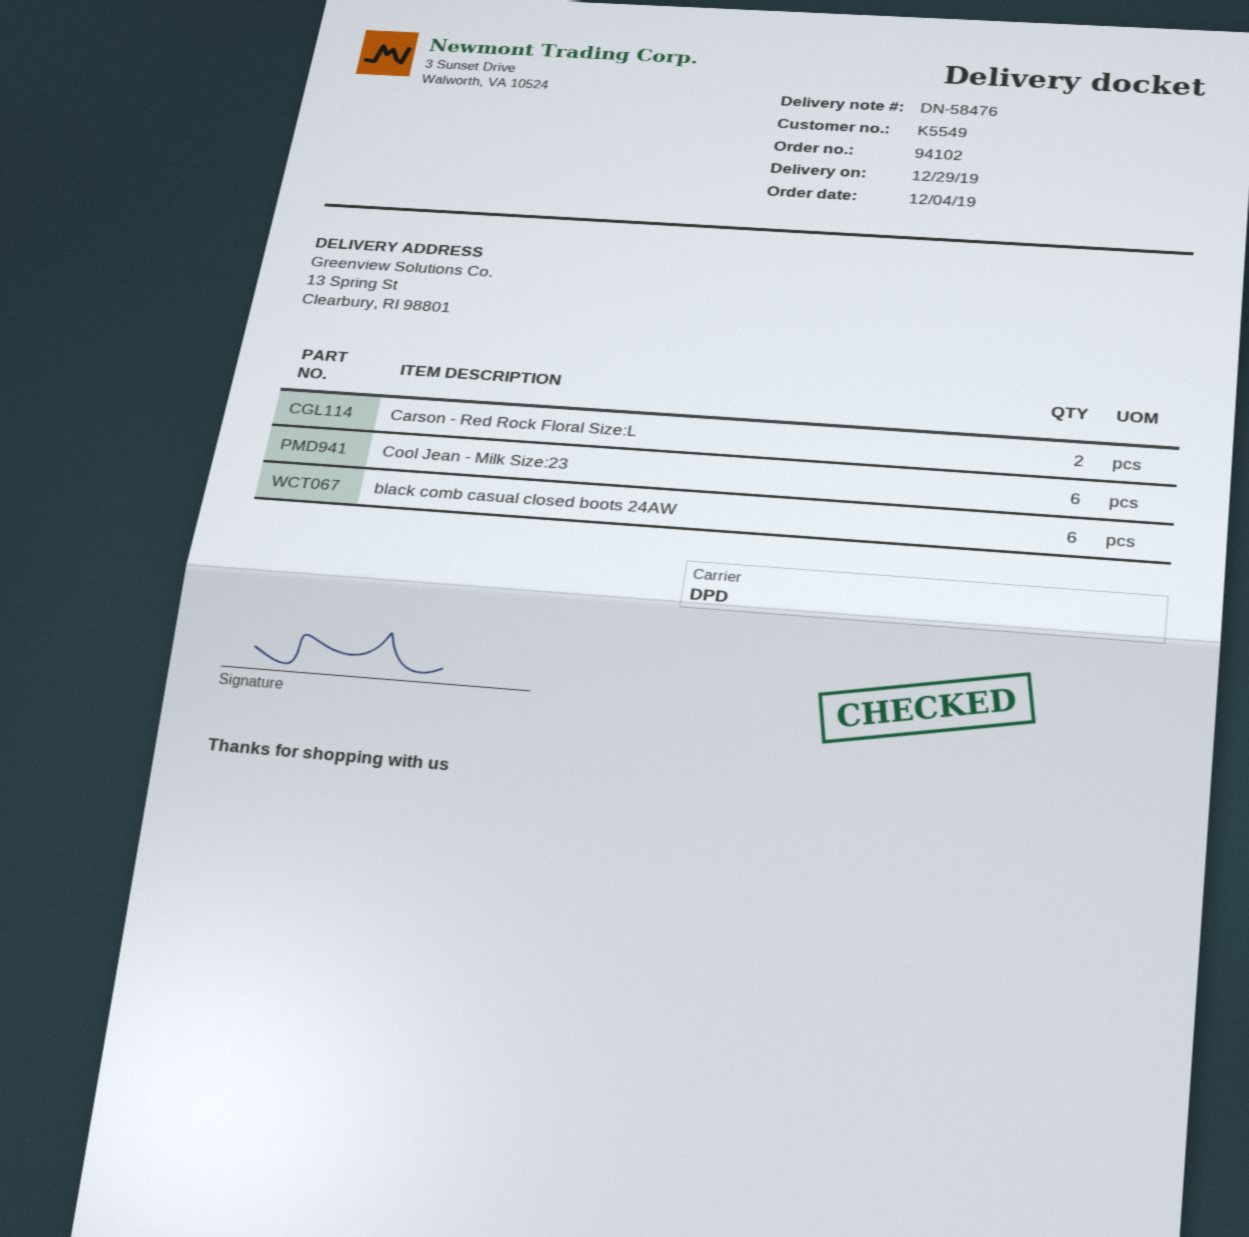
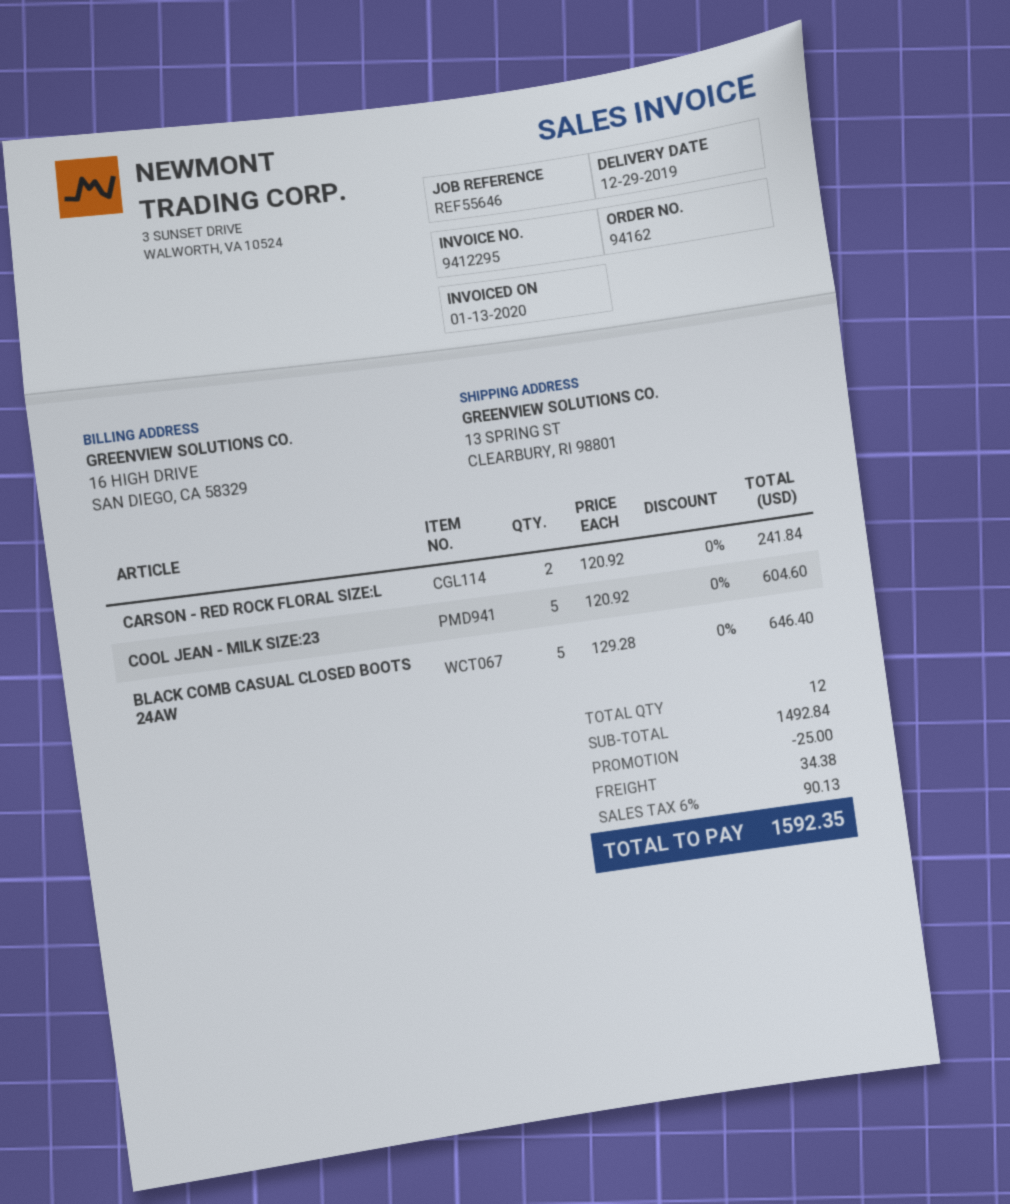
order number: 94102 -> 94162
Cool Jean - Milk Size:23: 6 -> 5
black comb casual closed boots 24AW: 6 -> 5

